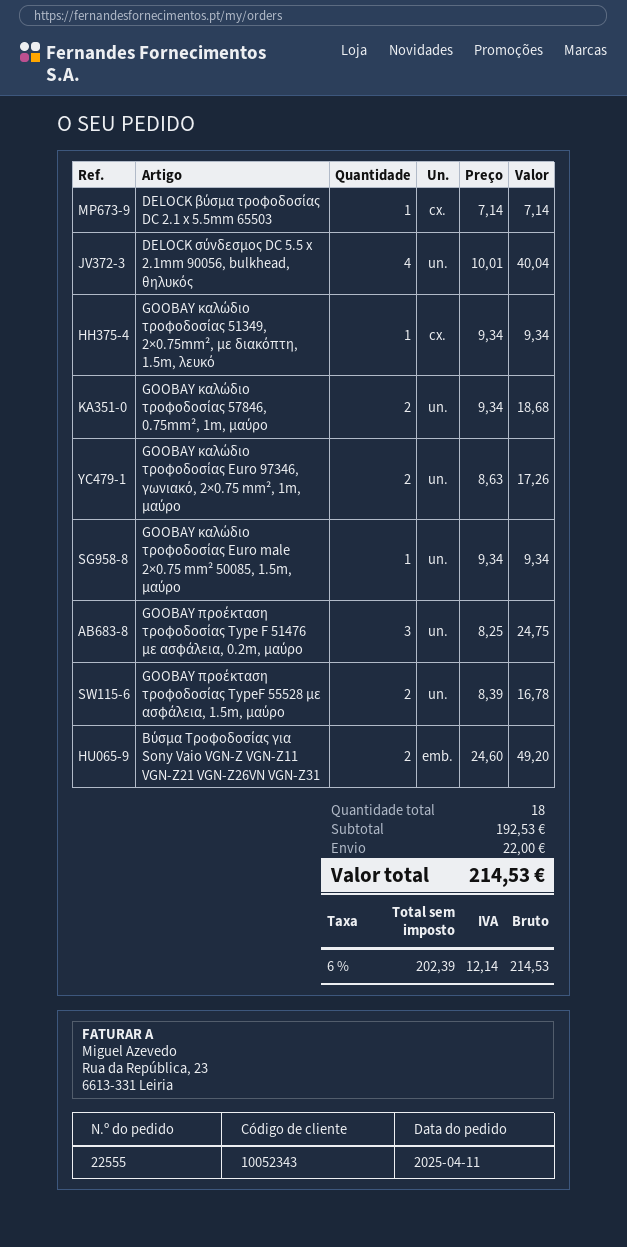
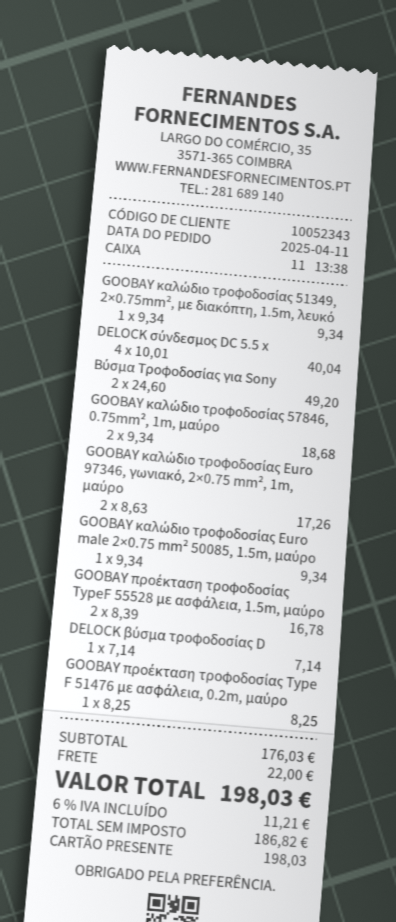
GOOBAY προέκταση τροφοδοσίας Type F 51476 με ασφάλεια, 0.2m, μαύρο: 3 x 8.25 = 24.75 -> 1 x 8.25 = 8.25
subtotal: 192.53 -> 176.03
net: 202.39 -> 186.82
tax: 6% = 12.14 -> 6% = 11.21
total: 214.53 -> 198.03

